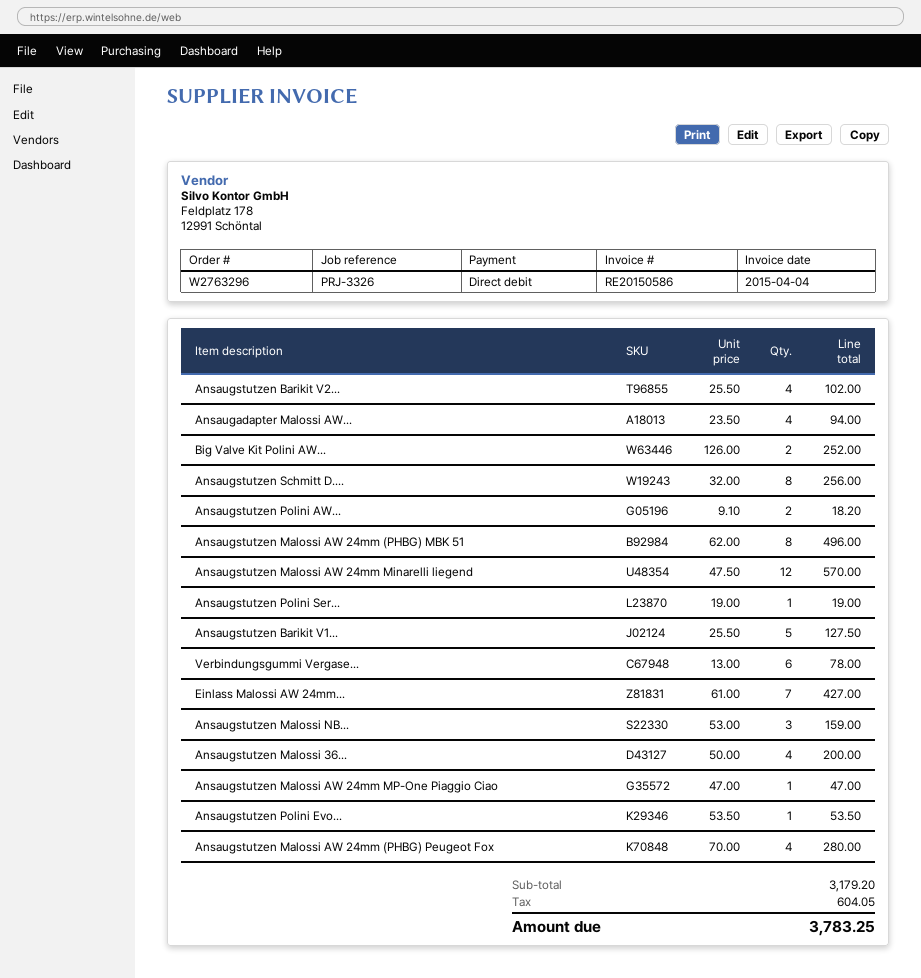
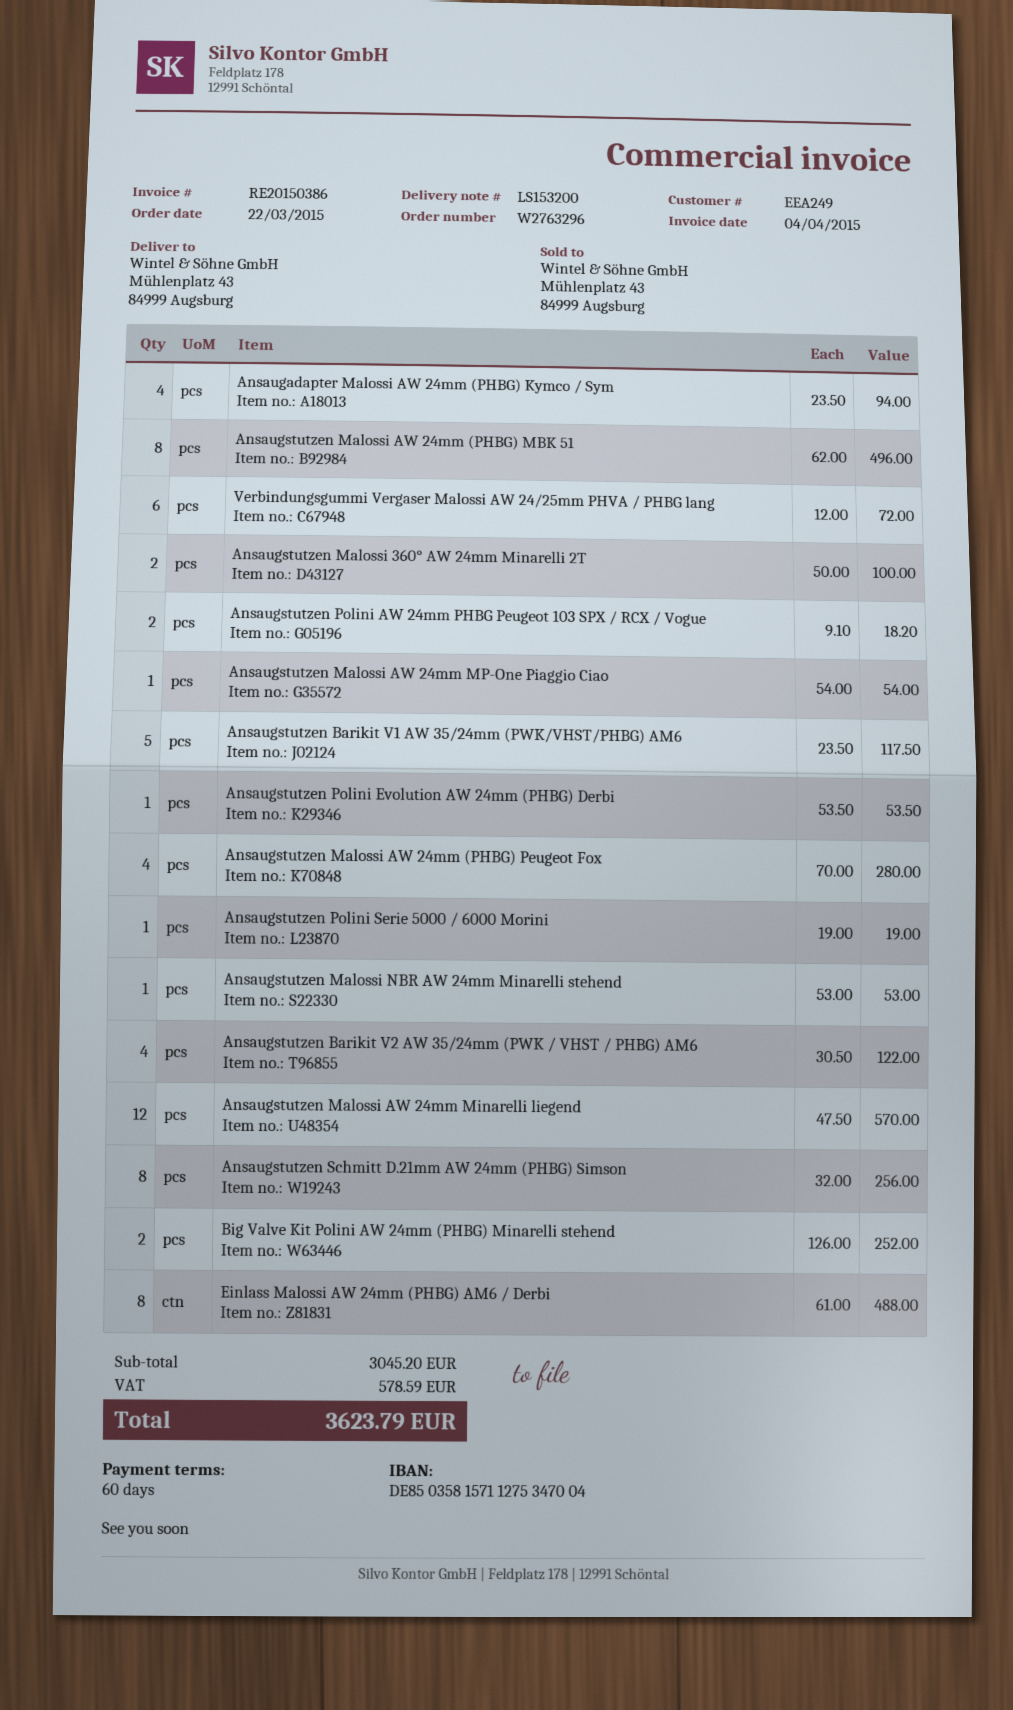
invoice number: RE20150586 -> RE20150386
Ansaugstutzen Barikit V2...: 4 x 25.50 = 102.00 -> 4 x 30.50 = 122.00
Ansaugstutzen Barikit V1...: 5 x 25.50 = 127.50 -> 5 x 23.50 = 117.50
Verbindungsgummi Vergase...: 6 x 13.00 = 78.00 -> 6 x 12.00 = 72.00
Einlass Malossi AW 24mm...: 7 x 61.00 = 427.00 -> 8 x 61.00 = 488.00
Ansaugstutzen Malossi NB...: 3 x 53.00 = 159.00 -> 1 x 53.00 = 53.00
Ansaugstutzen Malossi 36...: 4 x 50.00 = 200.00 -> 2 x 50.00 = 100.00
Ansaugstutzen Malossi AW 24mm MP-One Piaggio Ciao: 1 x 47.00 = 47.00 -> 1 x 54.00 = 54.00
subtotal: 3179.20 -> 3045.20
tax: 604.05 -> 578.59
total: 3783.25 -> 3623.79

